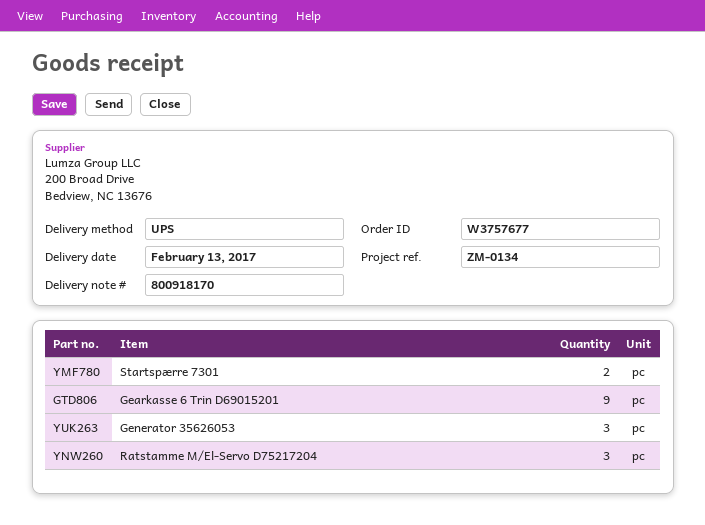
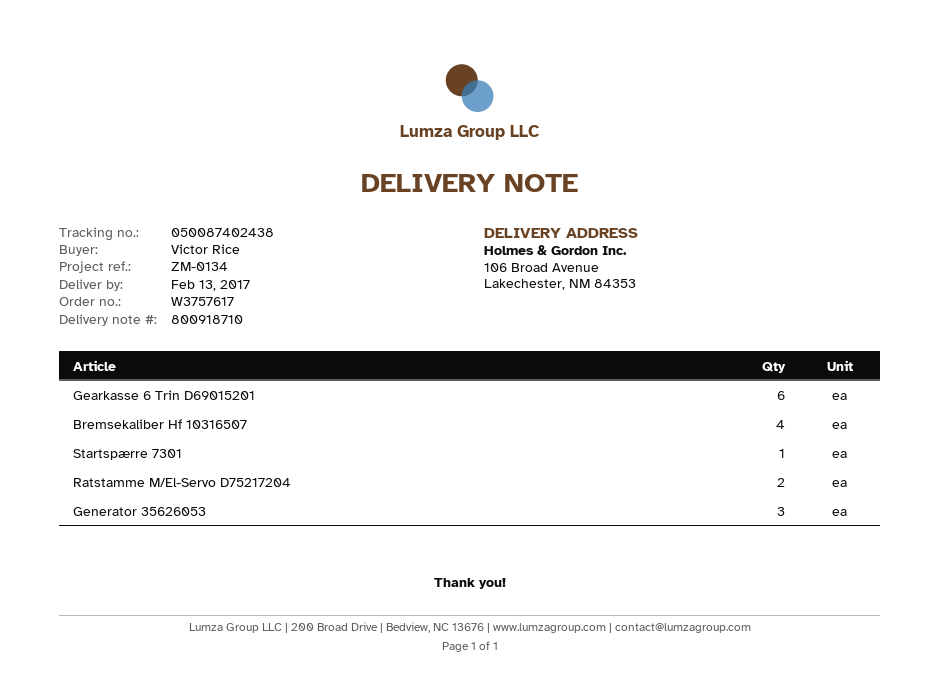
order number: W3757677 -> W3757617
delivery note number: 800918170 -> 800918710
Startspærre 7301: 2 -> 1
Gearkasse 6 Trin D69015201: 9 -> 6
Ratstamme M/El-Servo D75217204: 3 -> 2
Bremsekaliber Hf 10316507: none -> 4

